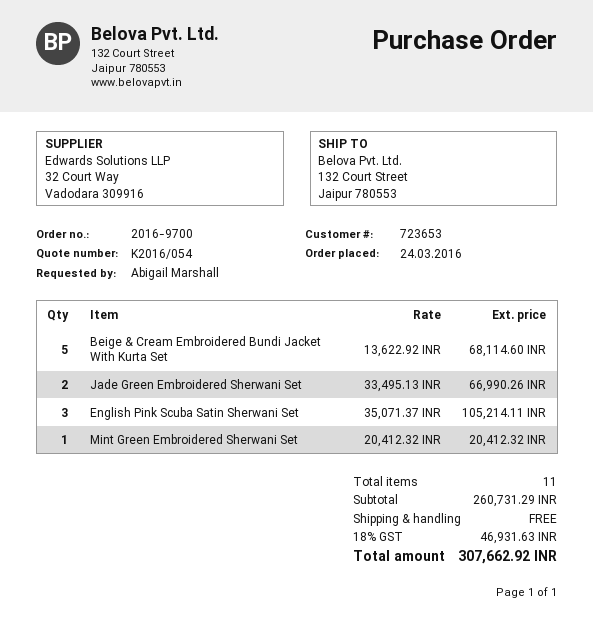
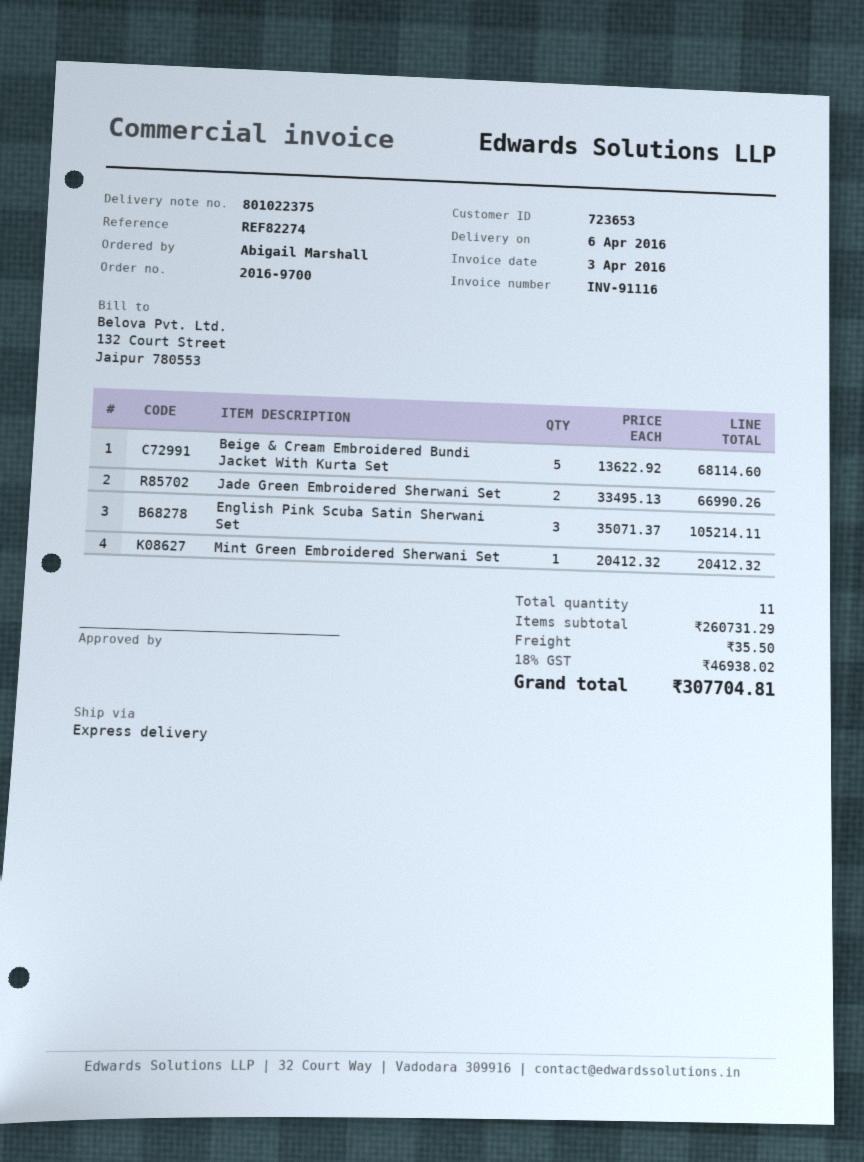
shipping: 0.00 -> 35.50
tax: 18% = 46931.63 -> 18% = 46938.02
total: 307662.92 -> 307704.81

